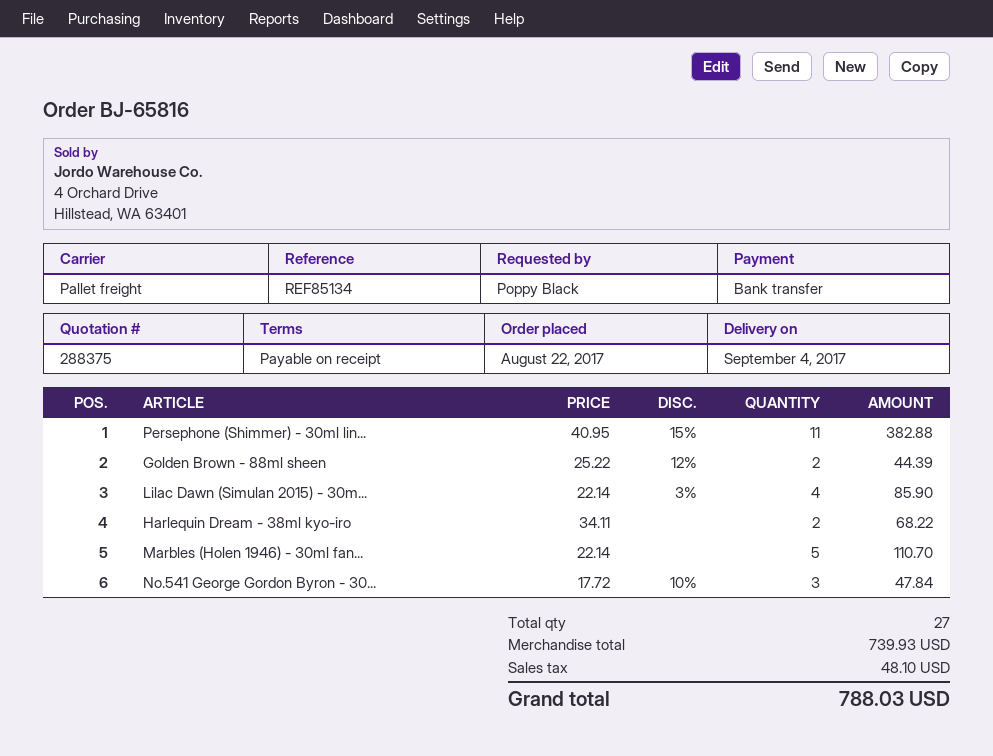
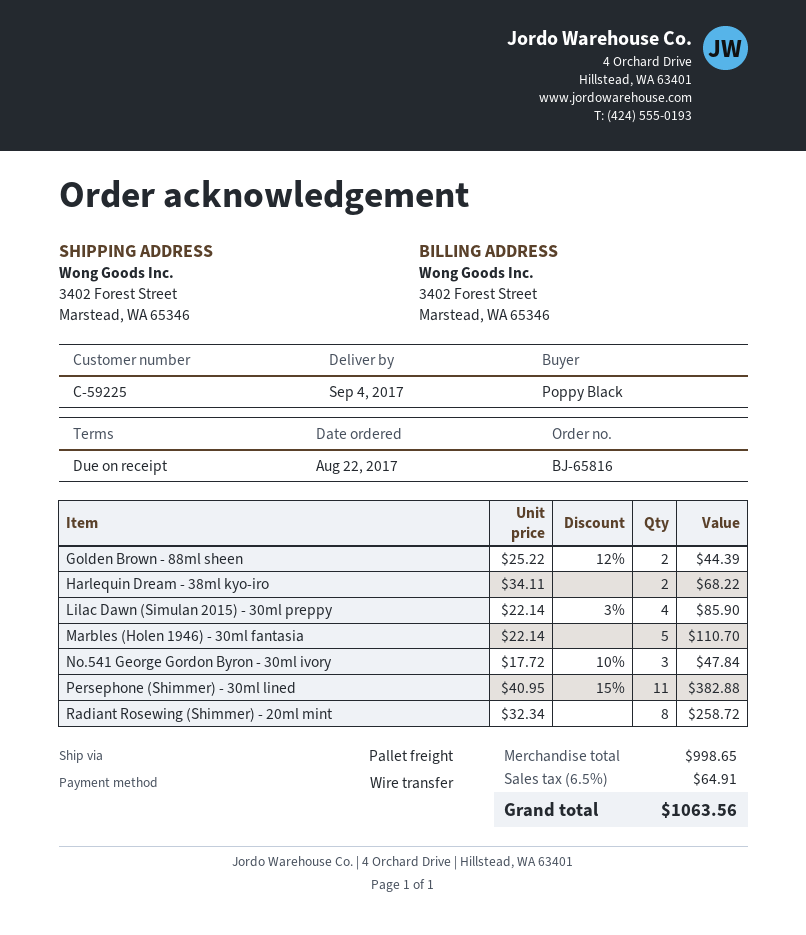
Radiant Rosewing (Shimmer) - 20ml mint: none -> 8 x 32.34 = 258.72
subtotal: 739.93 -> 998.65
tax: 48.10 -> 64.91
total: 788.03 -> 1063.56

